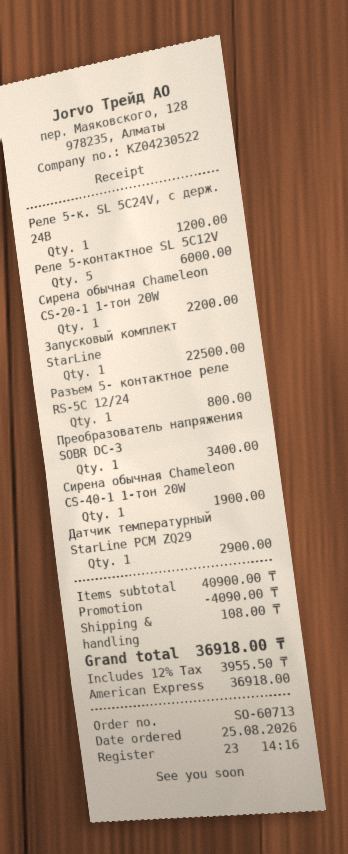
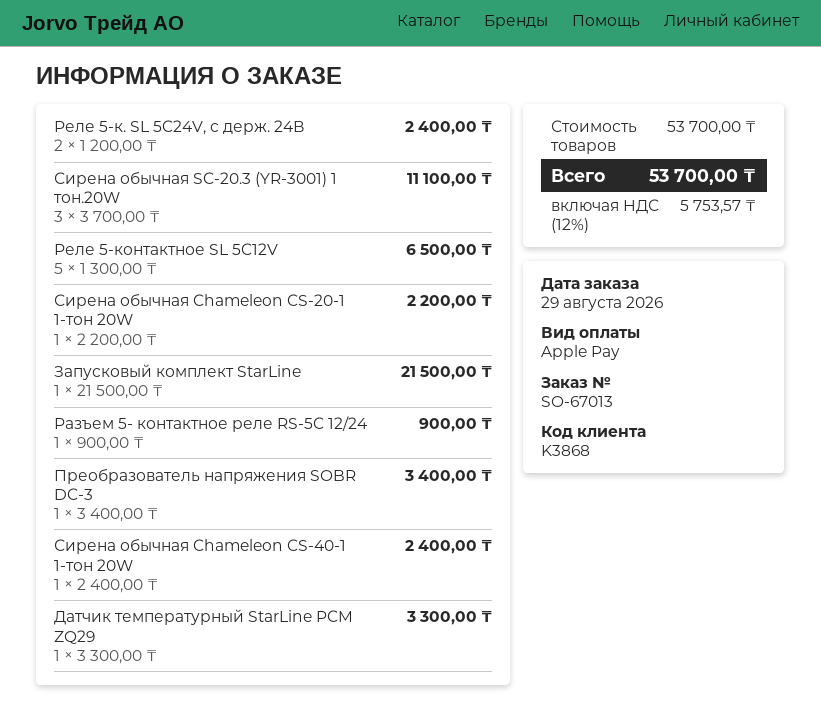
order number: SO-60713 -> SO-67013
order date: 2026-08-25 -> 2026-08-29
payment method: American Express -> Apple Pay
Реле 5-к. SL 5C24V, с держ. 24В: 1 for 1200.00 -> 2 for 2400.00
Реле 5-контактное SL 5C12V: 5 for 6000.00 -> 5 for 6500.00
Запусковый комплект StarLine: 1 for 22500.00 -> 1 for 21500.00
Разъем 5- контактное реле RS-5C 12/24: 1 for 800.00 -> 1 for 900.00
Сирена обычная Chameleon CS-40-1 1-тон 20W: 1 for 1900.00 -> 1 for 2400.00
Датчик температурный StarLine PCM ZQ29: 1 for 2900.00 -> 1 for 3300.00
Сирена обычная SC-20.3 (YR-3001) 1 тон.20W: none -> 3 for 11100.00
subtotal: 40900.00 -> 53700.00
discount: 4090.00 -> none
shipping: 108.00 -> none
tax: 12% = 3955.50 -> 12% = 5753.57
total: 36918.00 -> 53700.00

